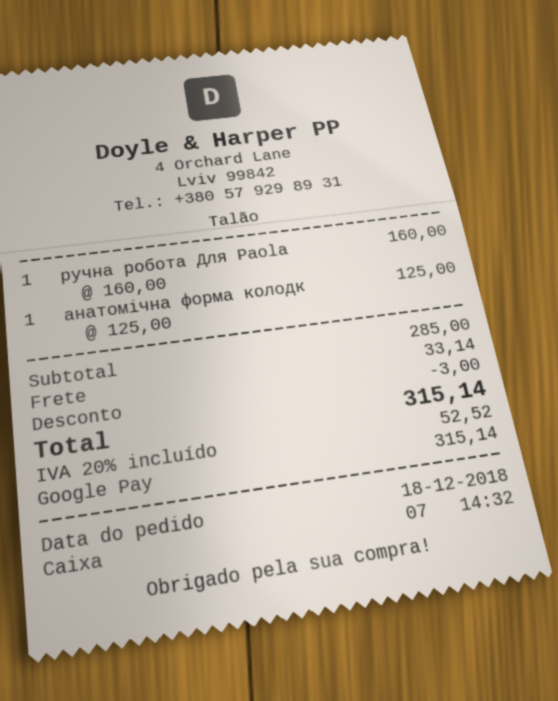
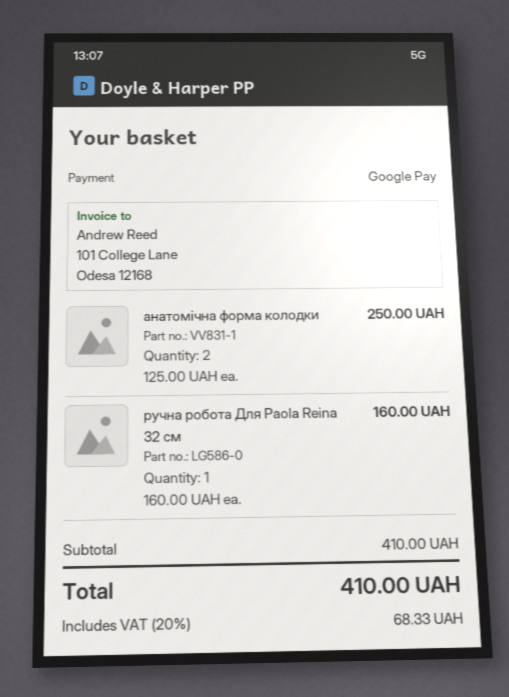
анатомічна форма колодк: 1 x 125.00 = 125.00 -> 2 x 125.00 = 250.00
subtotal: 285.00 -> 410.00
discount: 3.00 -> none
shipping: 33.14 -> none
tax: 20% = 52.52 -> 20% = 68.33
total: 315.14 -> 410.00

